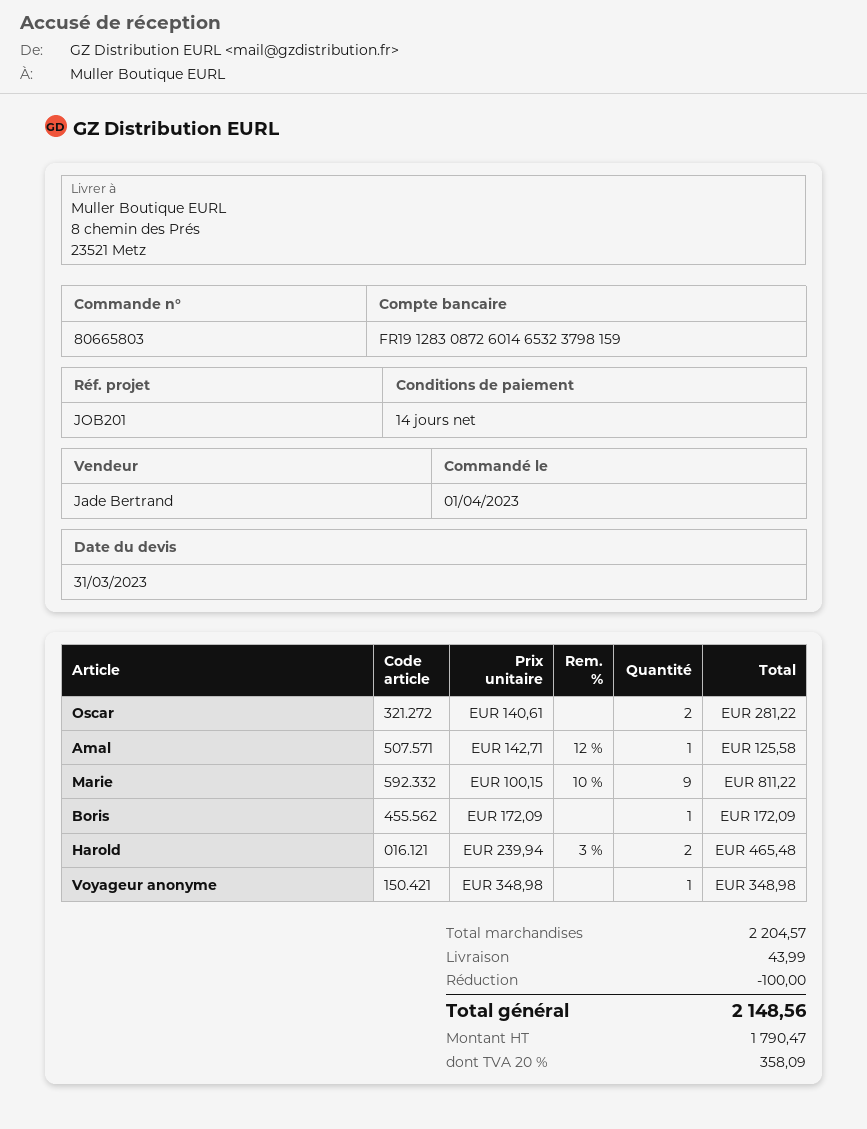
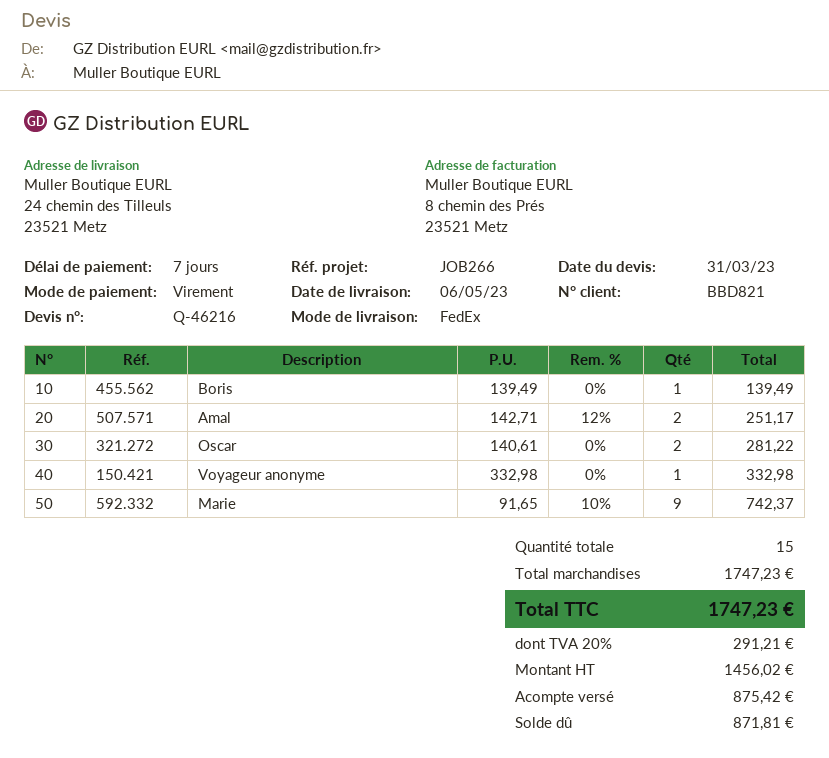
payment terms: 14 days -> 7 days
reference: JOB201 -> JOB266
ship to: 8 chemin des Prés, 23521 Metz -> 24 chemin des Tilleuls, 23521 Metz
Amal: 1 x 142.71 - 12% = 125.58 -> 2 x 142.71 - 12% = 251.17
Marie: 9 x 100.15 - 10% = 811.22 -> 9 x 91.65 - 10% = 742.37
Boris: 1 x 172.09 = 172.09 -> 1 x 139.49 = 139.49
Harold: 2 x 239.94 - 3% = 465.48 -> none
Voyageur anonyme: 1 x 348.98 = 348.98 -> 1 x 332.98 = 332.98
subtotal: 2204.57 -> 1747.23
discount: 100.00 -> none
shipping: 43.99 -> none
net: 1790.47 -> 1456.02
tax: 20% = 358.09 -> 20% = 291.21
total: 2148.56 -> 1747.23

